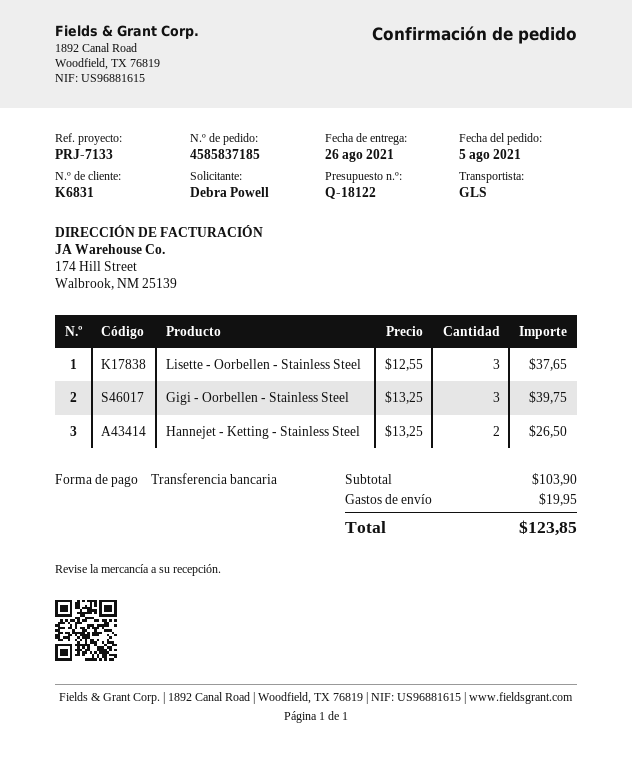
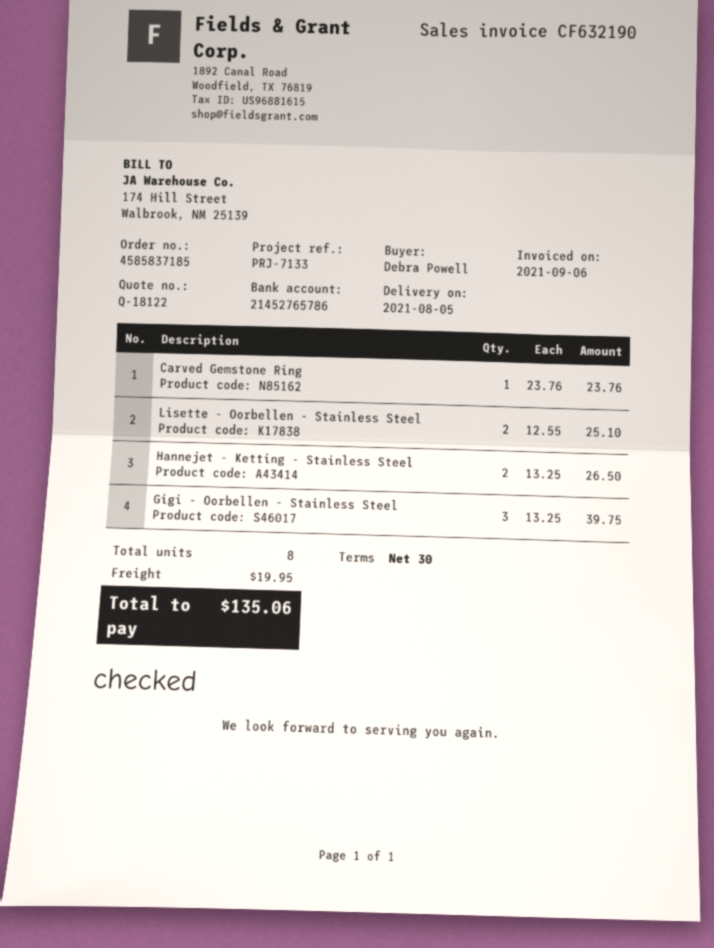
delivery date: 2021-08-26 -> 2021-08-05
Lisette - Oorbellen - Stainless Steel: 3 x 12.55 = 37.65 -> 2 x 12.55 = 25.10
Carved Gemstone Ring: none -> 1 x 23.76 = 23.76
total: 123.85 -> 135.06

